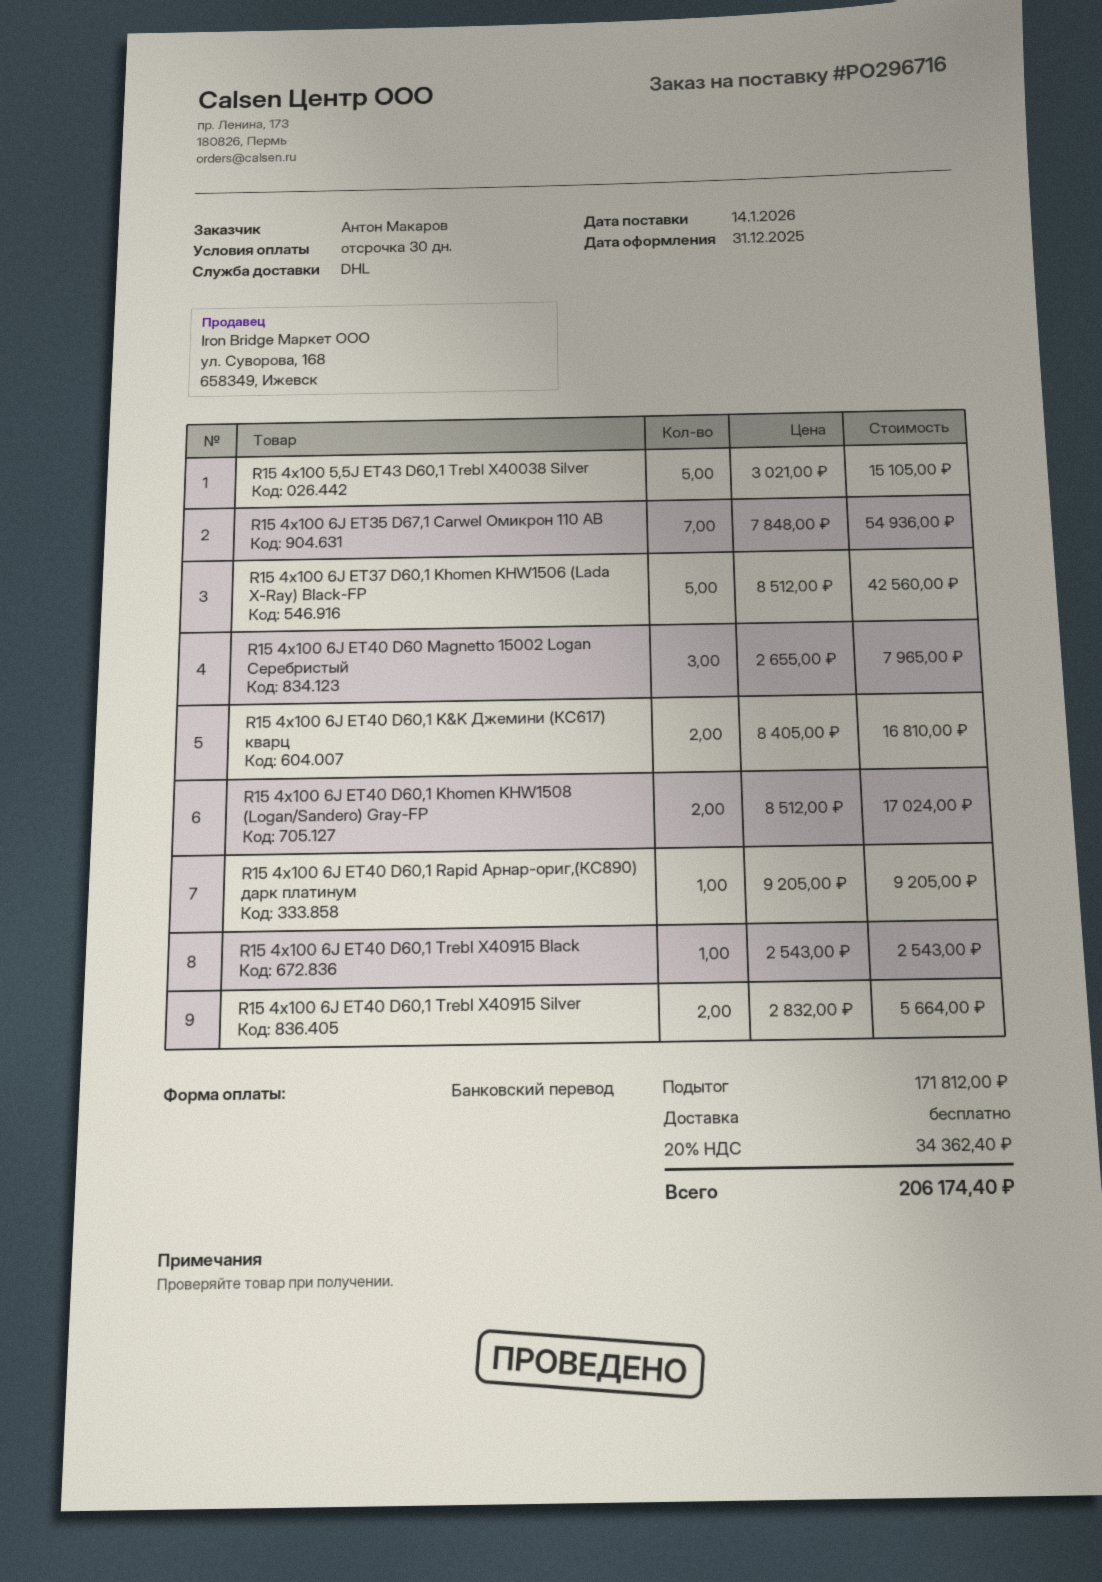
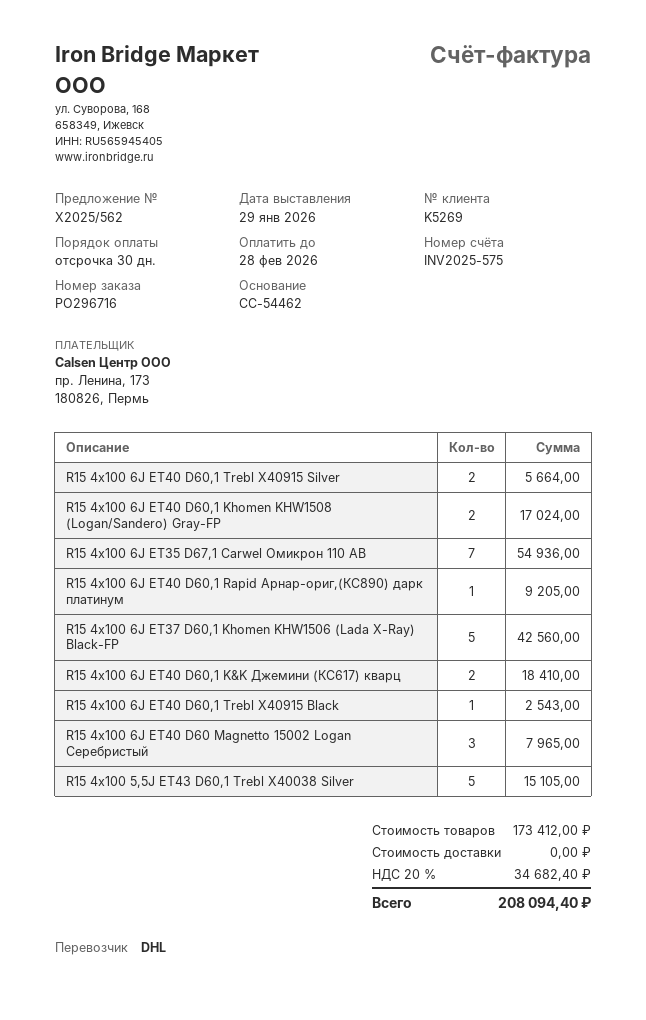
R15 4x100 6J ET40 D60,1 K&K Джемини (КС617) кварц: 2 for 16810.00 -> 2 for 18410.00
subtotal: 171812.00 -> 173412.00
tax: 20% = 34362.40 -> 20% = 34682.40
total: 206174.40 -> 208094.40

